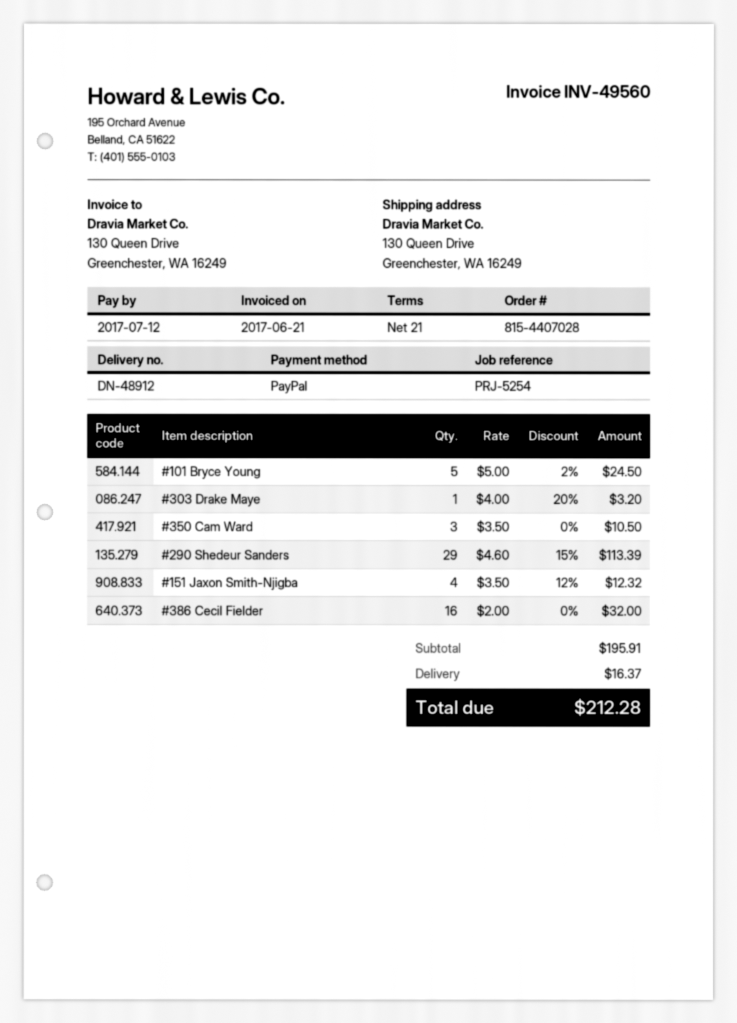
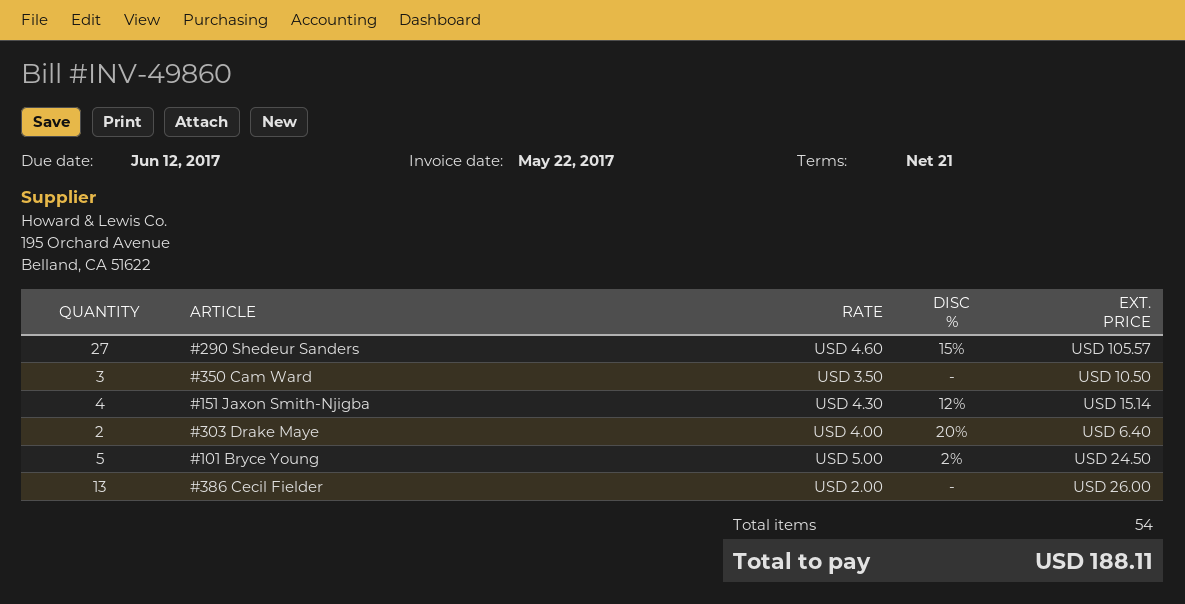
invoice number: INV-49560 -> INV-49860
invoice date: 2017-06-21 -> 2017-05-22
due date: 2017-07-12 -> 2017-06-12
#303 Drake Maye: 1 x 4.00 - 20% = 3.20 -> 2 x 4.00 - 20% = 6.40
#290 Shedeur Sanders: 29 x 4.60 - 15% = 113.39 -> 27 x 4.60 - 15% = 105.57
#151 Jaxon Smith-Njigba: 4 x 3.50 - 12% = 12.32 -> 4 x 4.30 - 12% = 15.14
#386 Cecil Fielder: 16 x 2.00 = 32.00 -> 13 x 2.00 = 26.00
shipping: 16.37 -> none
total: 212.28 -> 188.11

